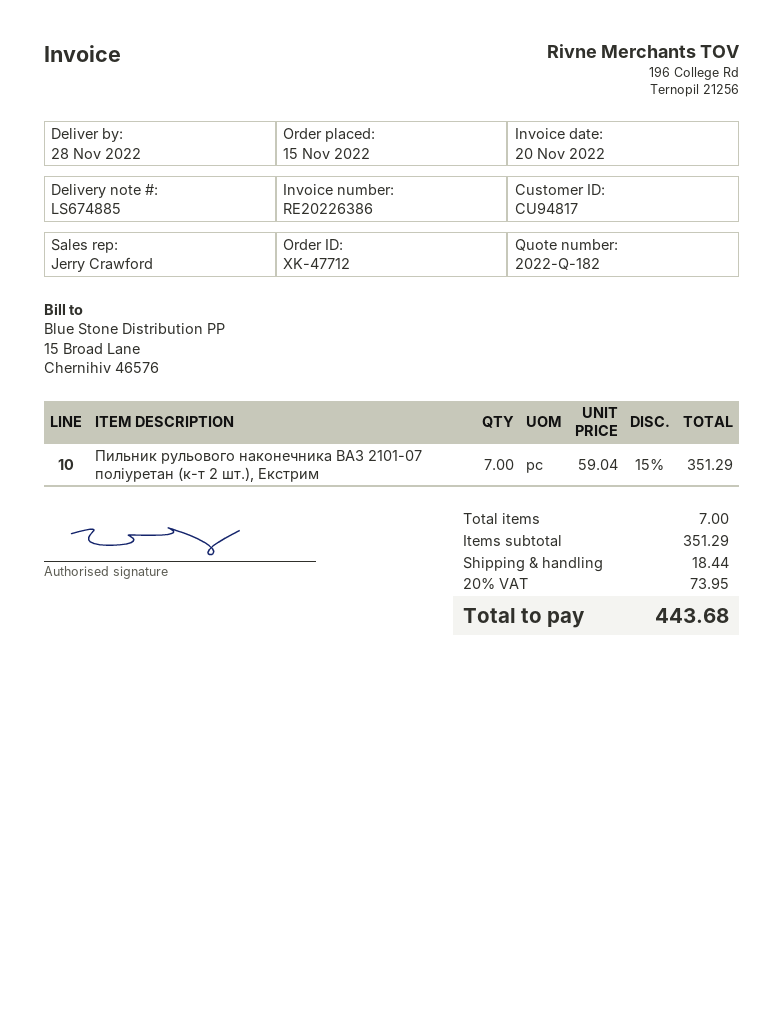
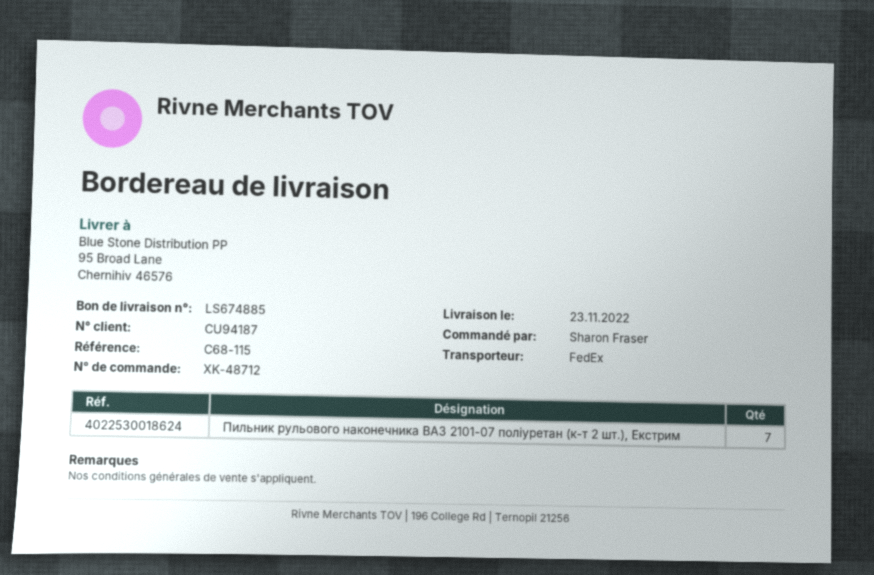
order number: XK-47712 -> XK-48712
delivery date: 2022-11-28 -> 2022-11-23
customer number: CU94817 -> CU94187

